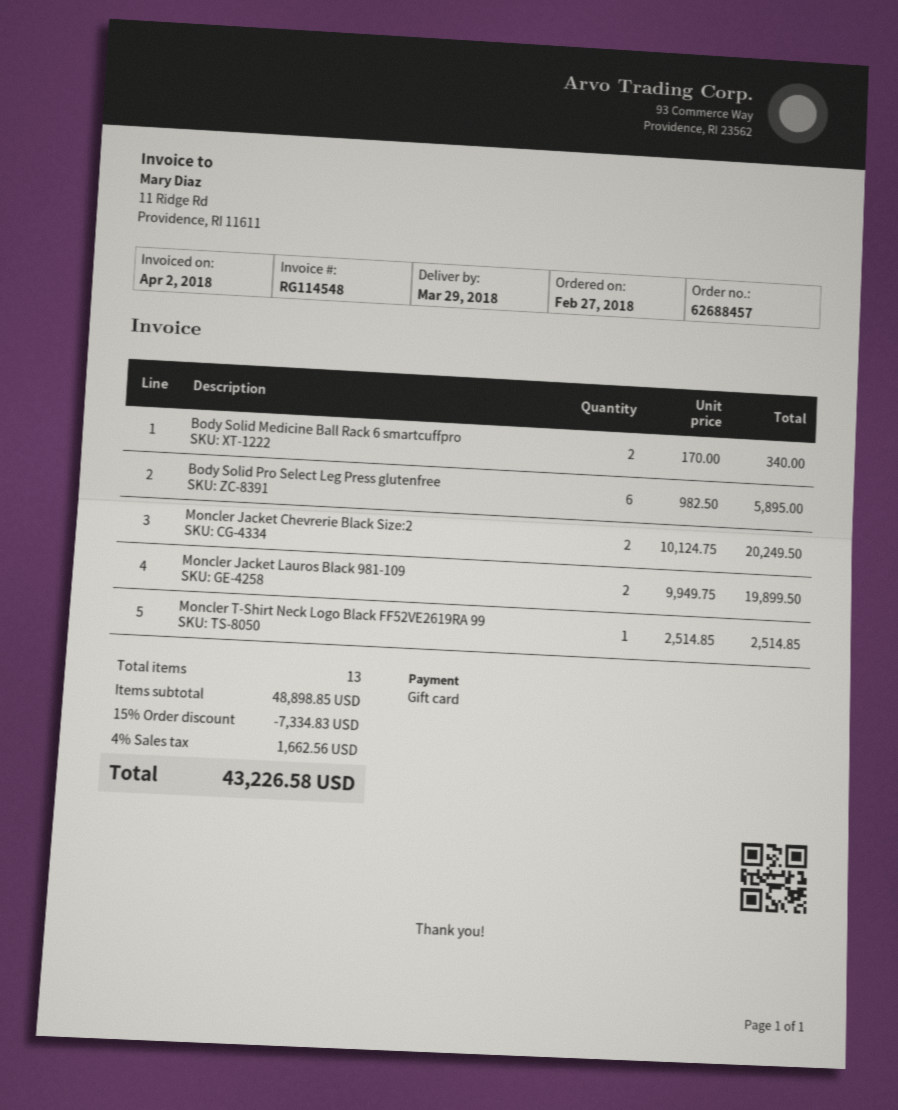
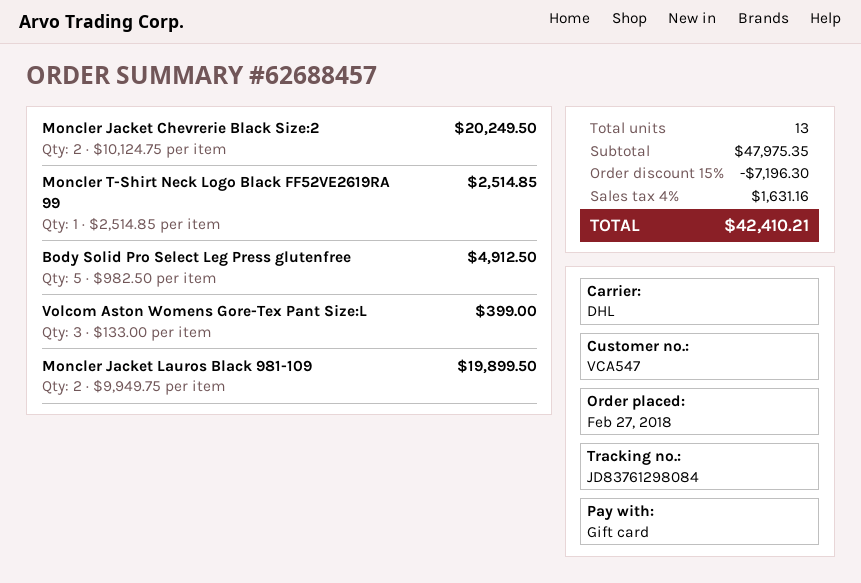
Body Solid Medicine Ball Rack 6 smartcuffpro: 2 x 170.00 = 340.00 -> none
Body Solid Pro Select Leg Press glutenfree: 6 x 982.50 = 5895.00 -> 5 x 982.50 = 4912.50
Volcom Aston Womens Gore-Tex Pant Size:L: none -> 3 x 133.00 = 399.00
subtotal: 48898.85 -> 47975.35
discount: 15% = 7334.83 -> 15% = 7196.30
tax: 4% = 1662.56 -> 4% = 1631.16
total: 43226.58 -> 42410.21

